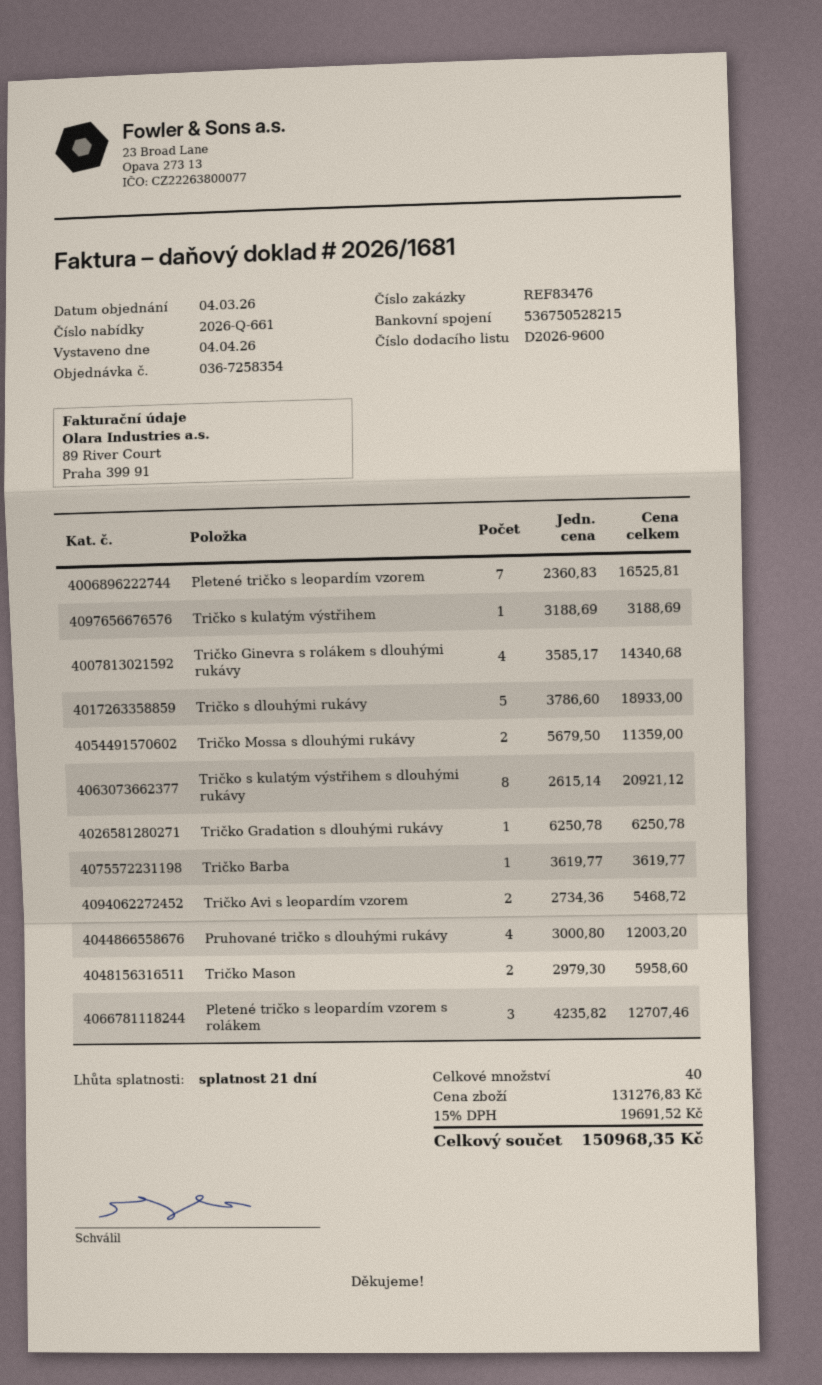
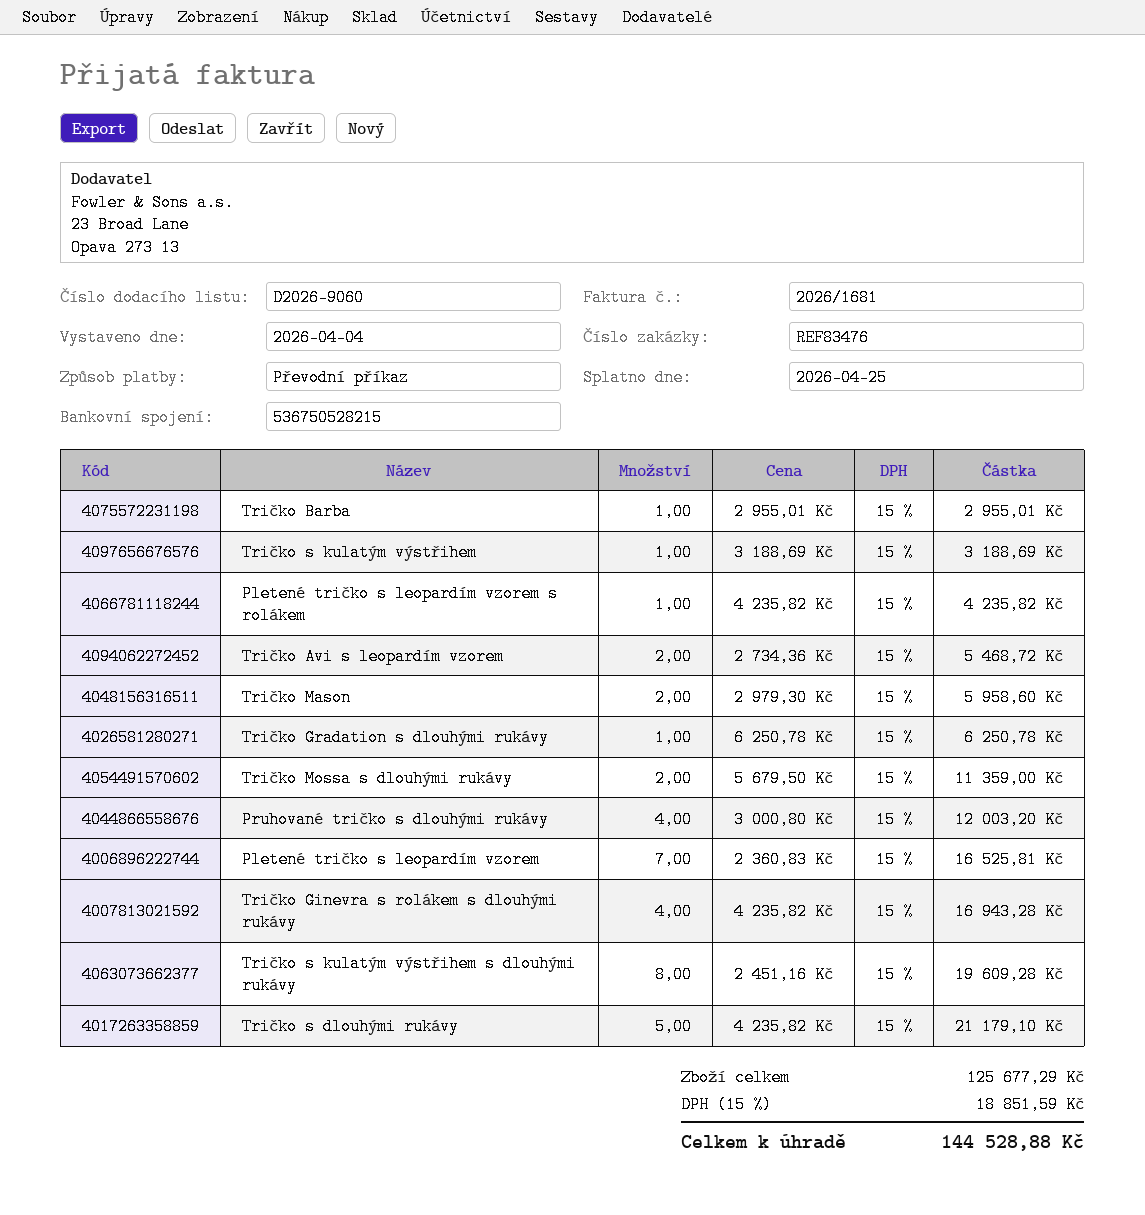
delivery note number: D2026-9600 -> D2026-9060
Tričko Ginevra s rolákem s dlouhými rukávy: 4 x 3585.17 = 14340.68 -> 4 x 4235.82 = 16943.28
Tričko s dlouhými rukávy: 5 x 3786.60 = 18933.00 -> 5 x 4235.82 = 21179.10
Tričko s kulatým výstřihem s dlouhými rukávy: 8 x 2615.14 = 20921.12 -> 8 x 2451.16 = 19609.28
Tričko Barba: 1 x 3619.77 = 3619.77 -> 1 x 2955.01 = 2955.01
Pletené tričko s leopardím vzorem s rolákem: 3 x 4235.82 = 12707.46 -> 1 x 4235.82 = 4235.82
subtotal: 131276.83 -> 125677.29
tax: 15% = 19691.52 -> 15% = 18851.59
total: 150968.35 -> 144528.88

